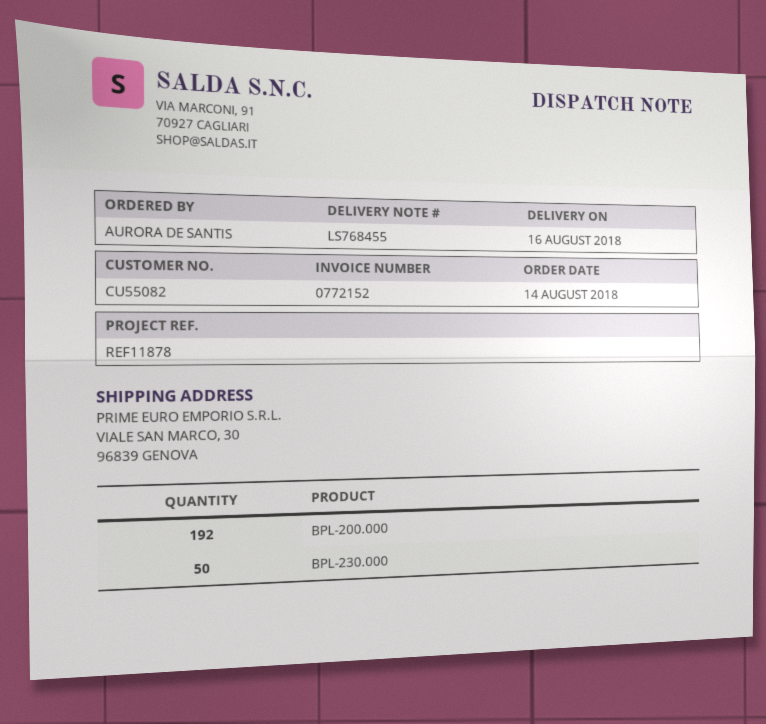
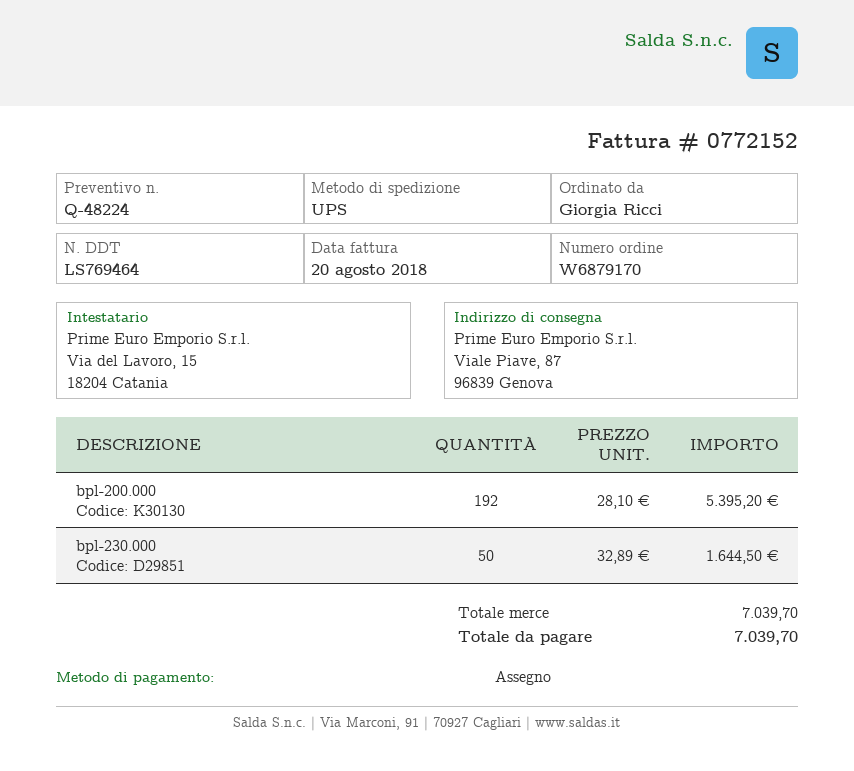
delivery note number: LS768455 -> LS769464
ordered by: AURORA DE SANTIS -> Giorgia Ricci
ship to: VIALE SAN MARCO, 30, 96839 GENOVA -> Viale Piave, 87, 96839 Genova

